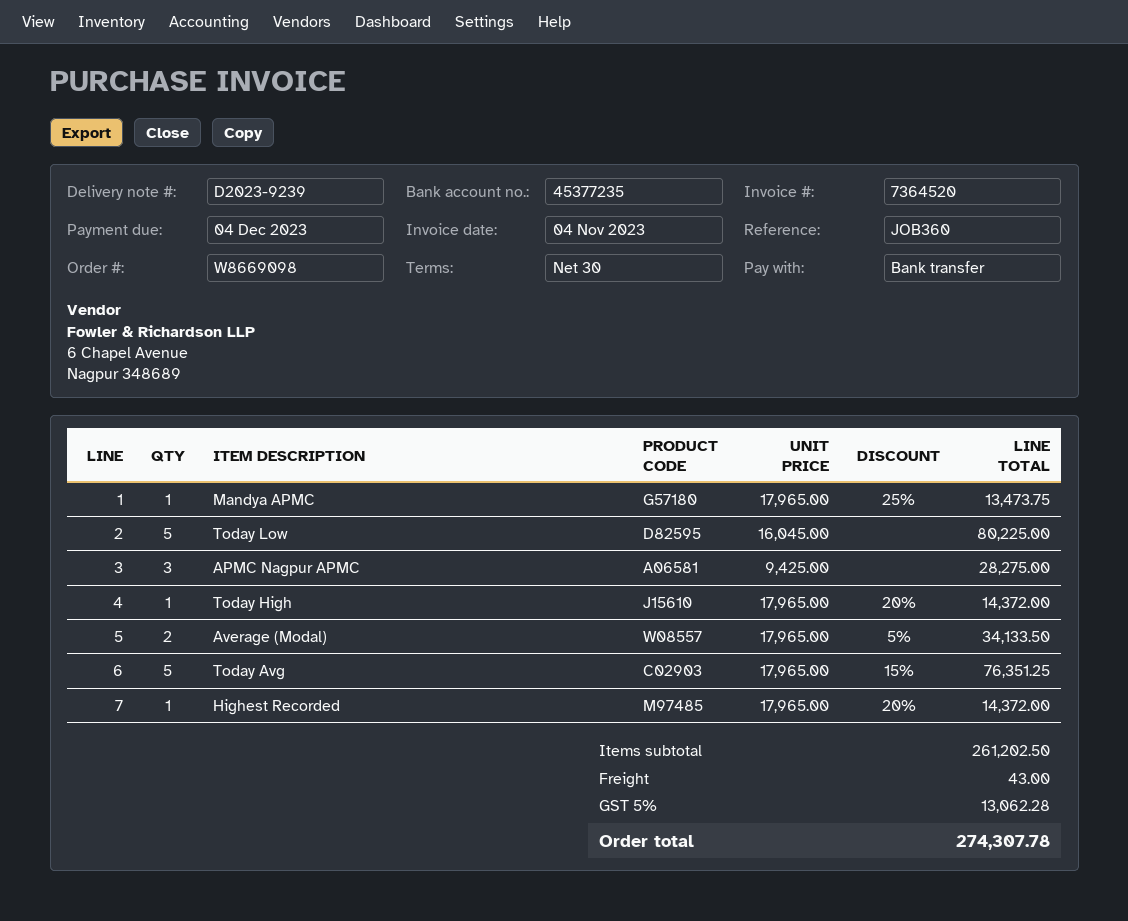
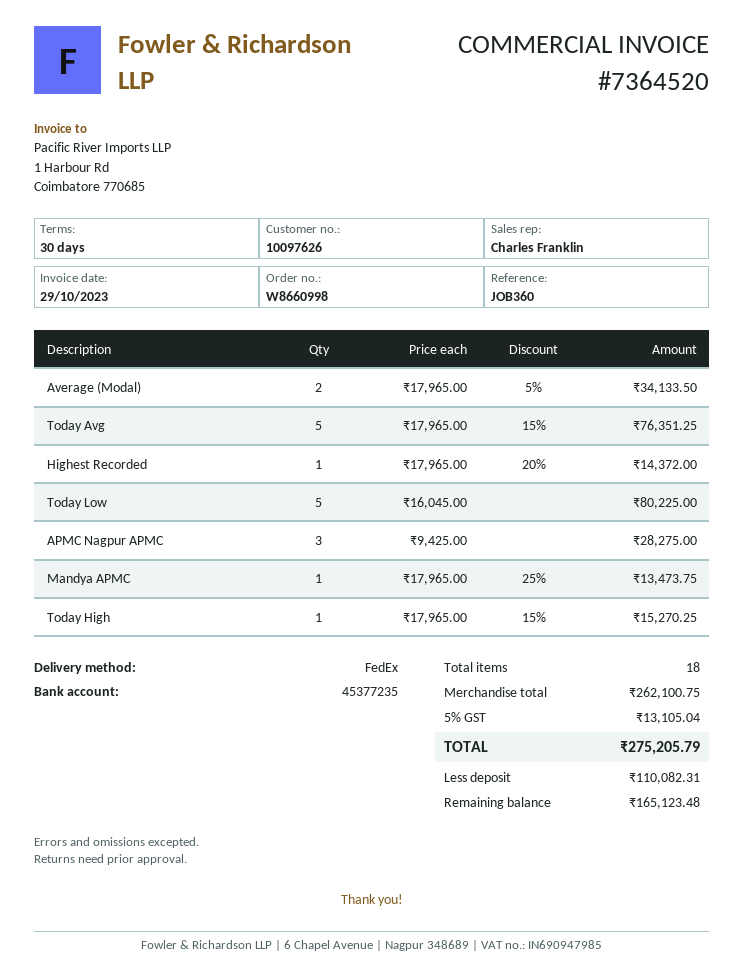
order number: W8669098 -> W8660998
invoice date: 2023-11-04 -> 2023-10-29
Today High: 1 x 17965.00 - 20% = 14372.00 -> 1 x 17965.00 - 15% = 15270.25
subtotal: 261202.50 -> 262100.75
shipping: 43.00 -> none
tax: 5% = 13062.28 -> 5% = 13105.04
total: 274307.78 -> 275205.79

